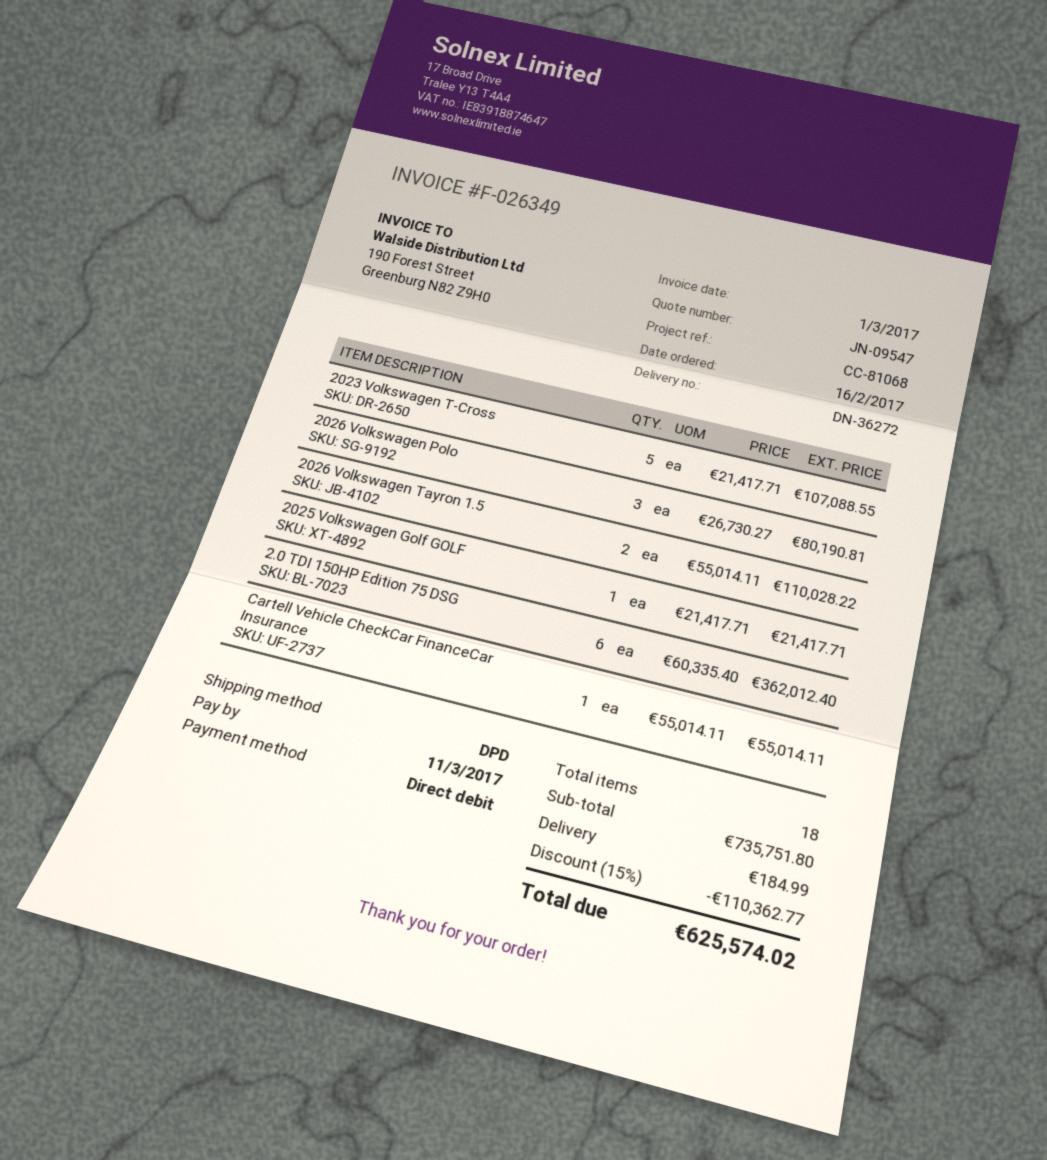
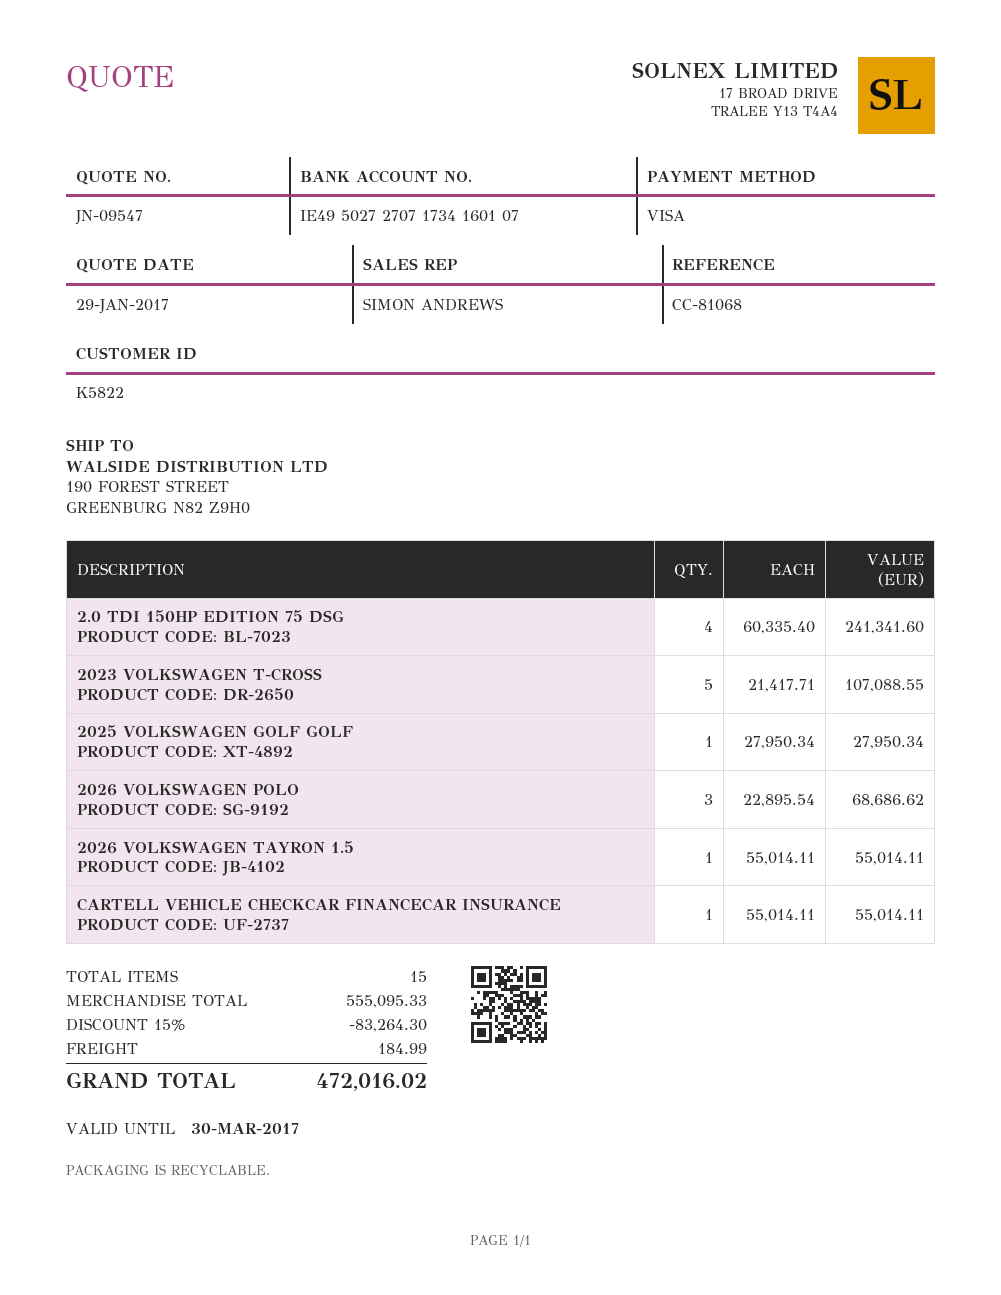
payment method: direct debit -> Visa
2026 Volkswagen Polo: 3 x 26730.27 = 80190.81 -> 3 x 22895.54 = 68686.62
2026 Volkswagen Tayron 1.5: 2 x 55014.11 = 110028.22 -> 1 x 55014.11 = 55014.11
2025 Volkswagen Golf GOLF: 1 x 21417.71 = 21417.71 -> 1 x 27950.34 = 27950.34
2.0 TDI 150HP Edition 75 DSG: 6 x 60335.40 = 362012.40 -> 4 x 60335.40 = 241341.60
total quantity: 18 -> 15
subtotal: 735751.80 -> 555095.33
discount: 15% = 110362.77 -> 15% = 83264.30
total: 625574.02 -> 472016.02

